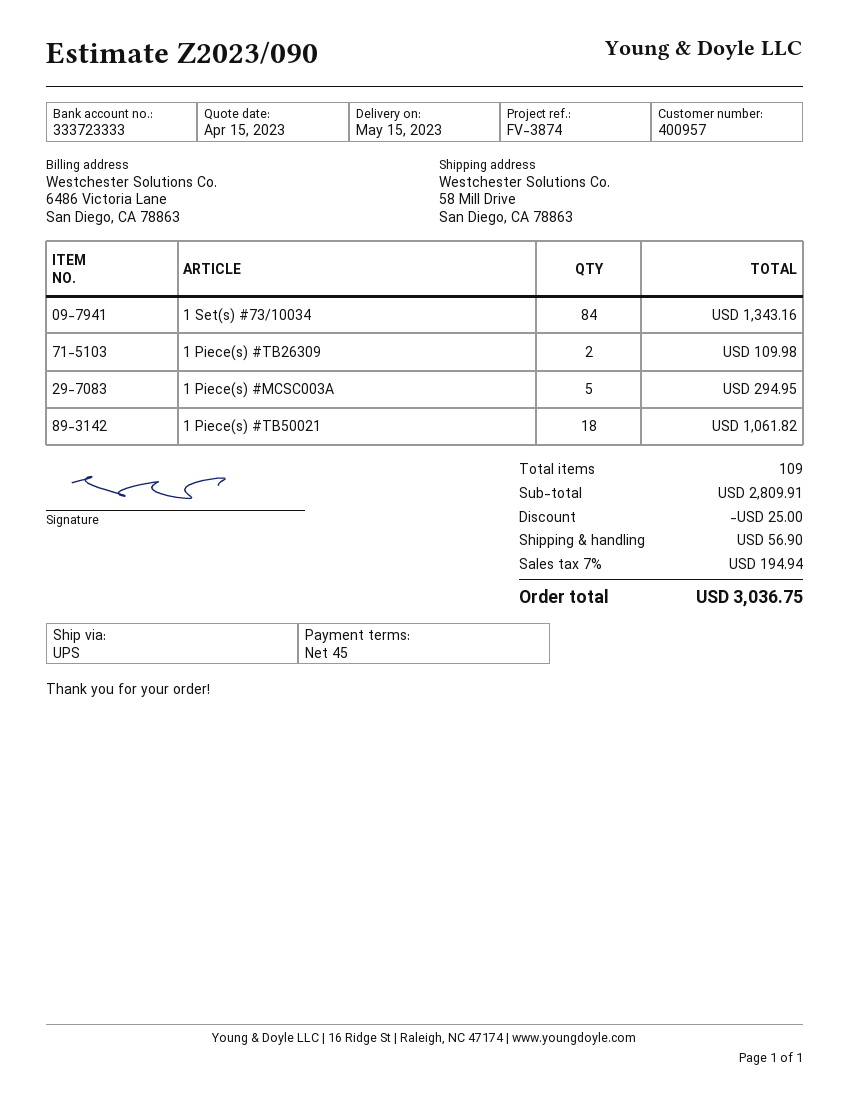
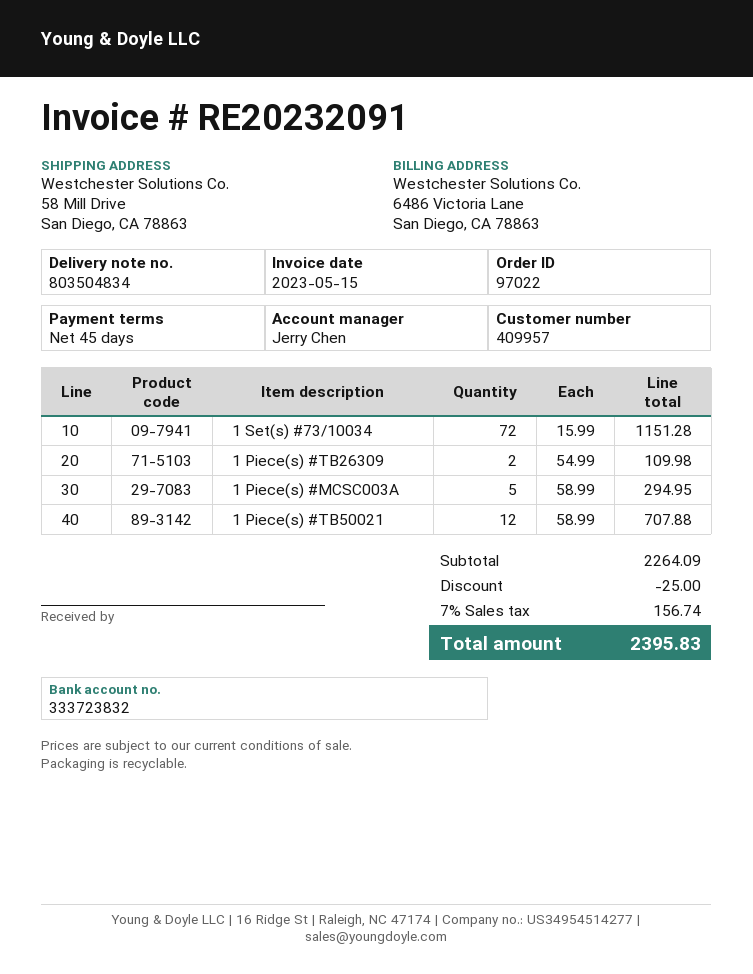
customer number: 400957 -> 409957
bank account: 333723333 -> 333723832
1 Set(s) #73/10034: 84 for 1343.16 -> 72 for 1151.28
1 Piece(s) #TB50021: 18 for 1061.82 -> 12 for 707.88
subtotal: 2809.91 -> 2264.09
shipping: 56.90 -> none
tax: 7% = 194.94 -> 7% = 156.74
total: 3036.75 -> 2395.83

